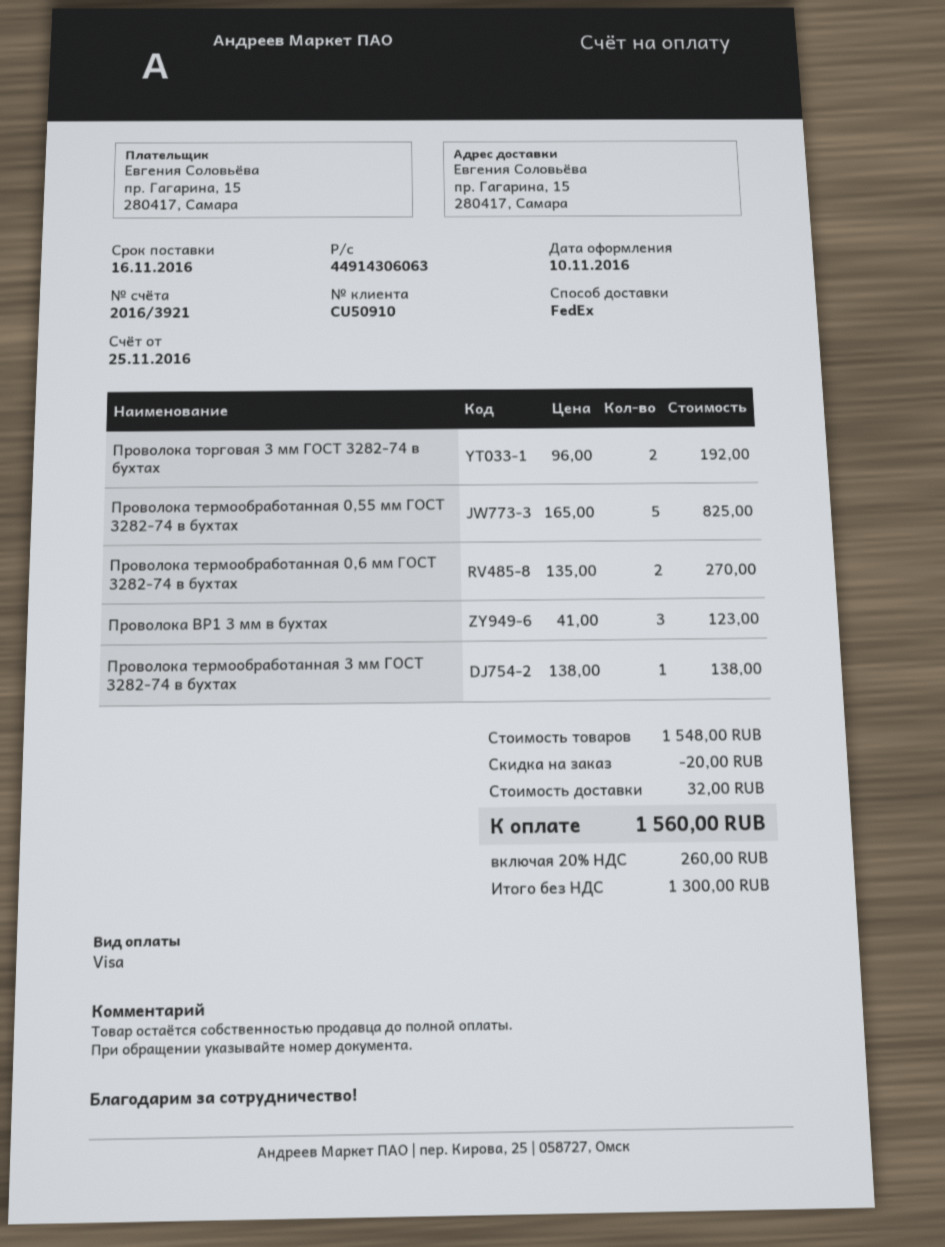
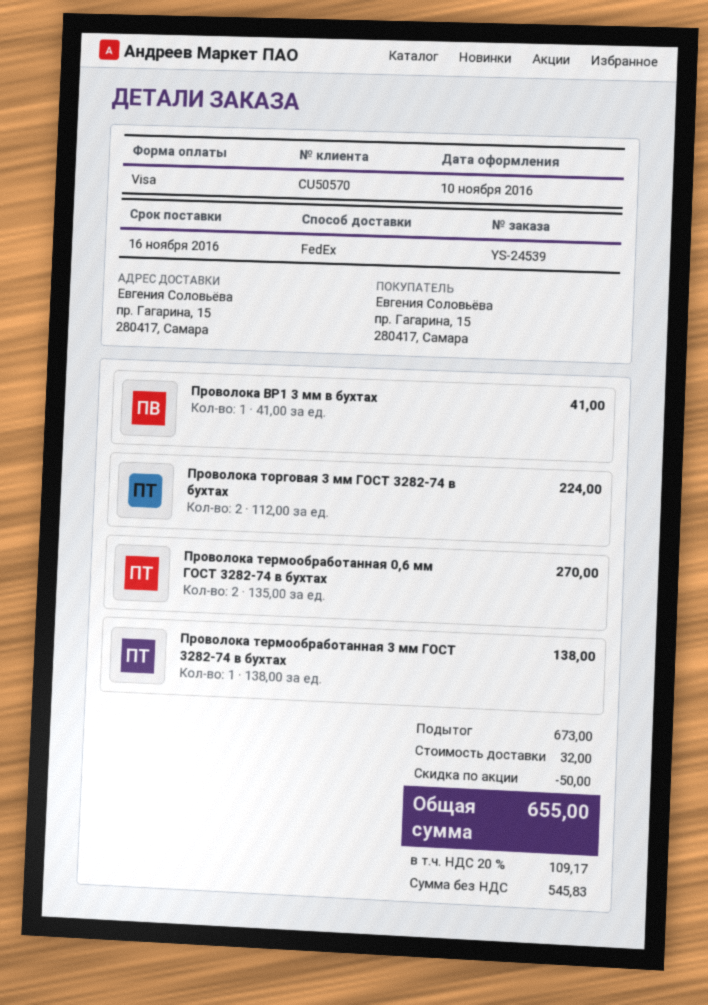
customer number: CU50910 -> CU50570
Проволока торговая 3 мм ГОСТ 3282-74 в бухтах: 2 x 96.00 = 192.00 -> 2 x 112.00 = 224.00
Проволока термообработанная 0,55 мм ГОСТ 3282-74 в бухтах: 5 x 165.00 = 825.00 -> none
Проволока ВР1 3 мм в бухтах: 3 x 41.00 = 123.00 -> 1 x 41.00 = 41.00
subtotal: 1548.00 -> 673.00
discount: 20.00 -> 50.00
net: 1300.00 -> 545.83
tax: 20% = 260.00 -> 20% = 109.17
total: 1560.00 -> 655.00

